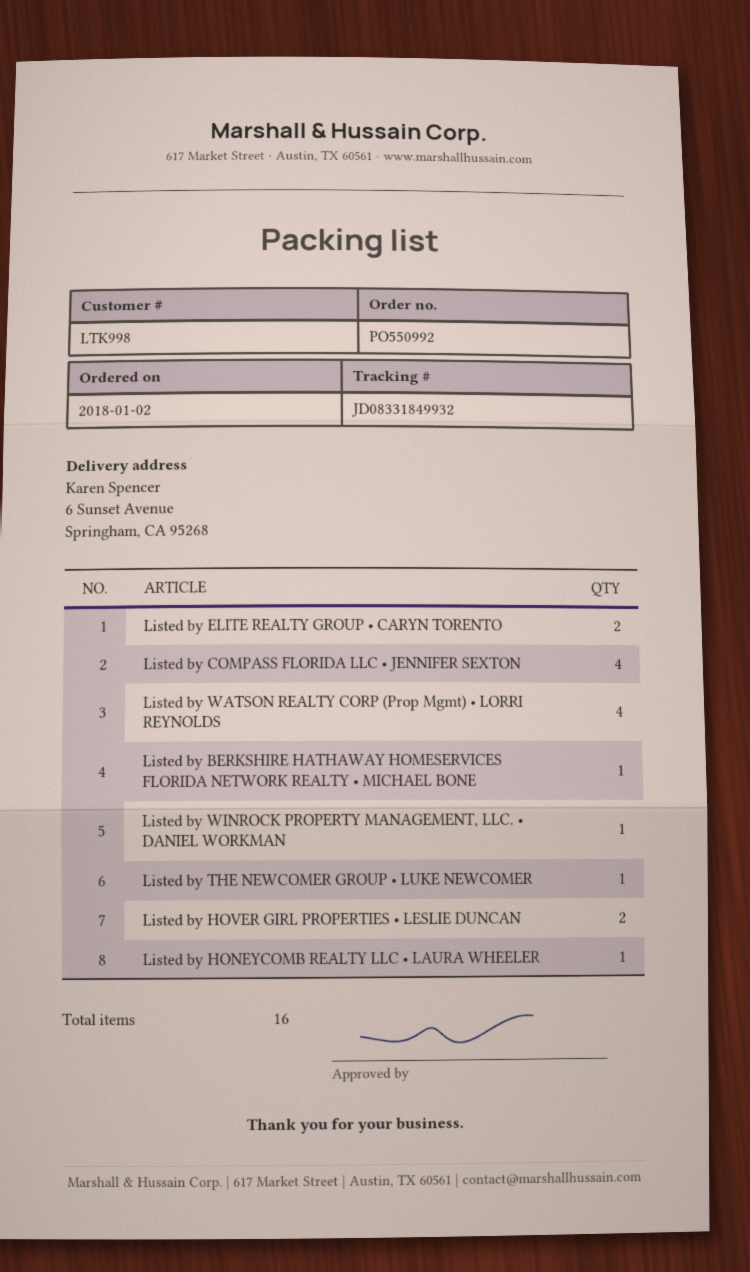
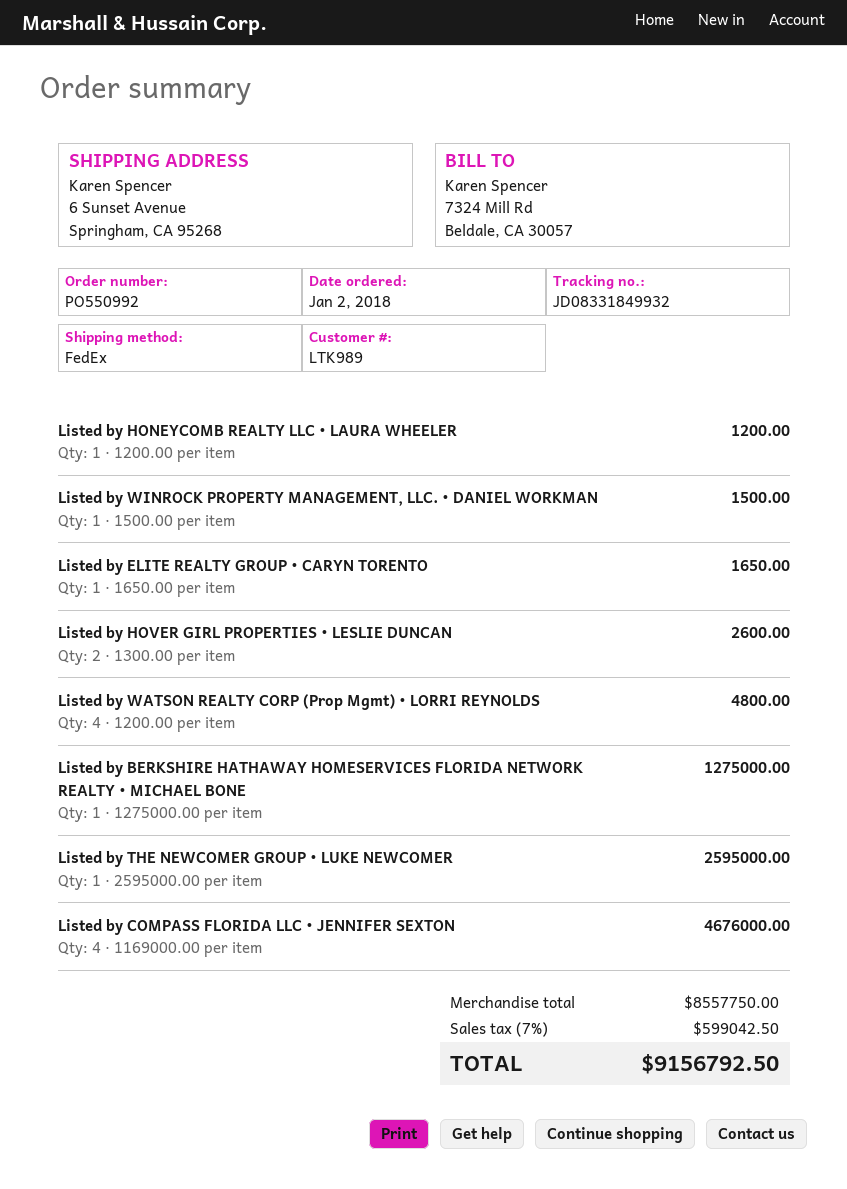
customer number: LTK998 -> LTK989
Listed by ELITE REALTY GROUP • CARYN TORENTO: 2 -> 1

